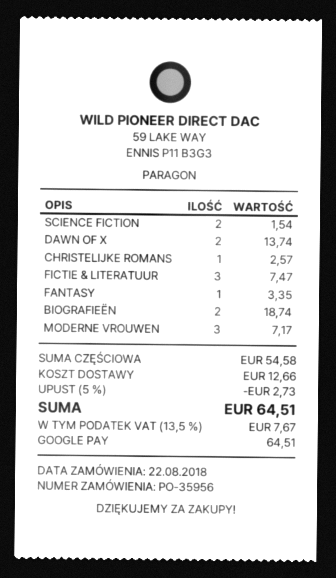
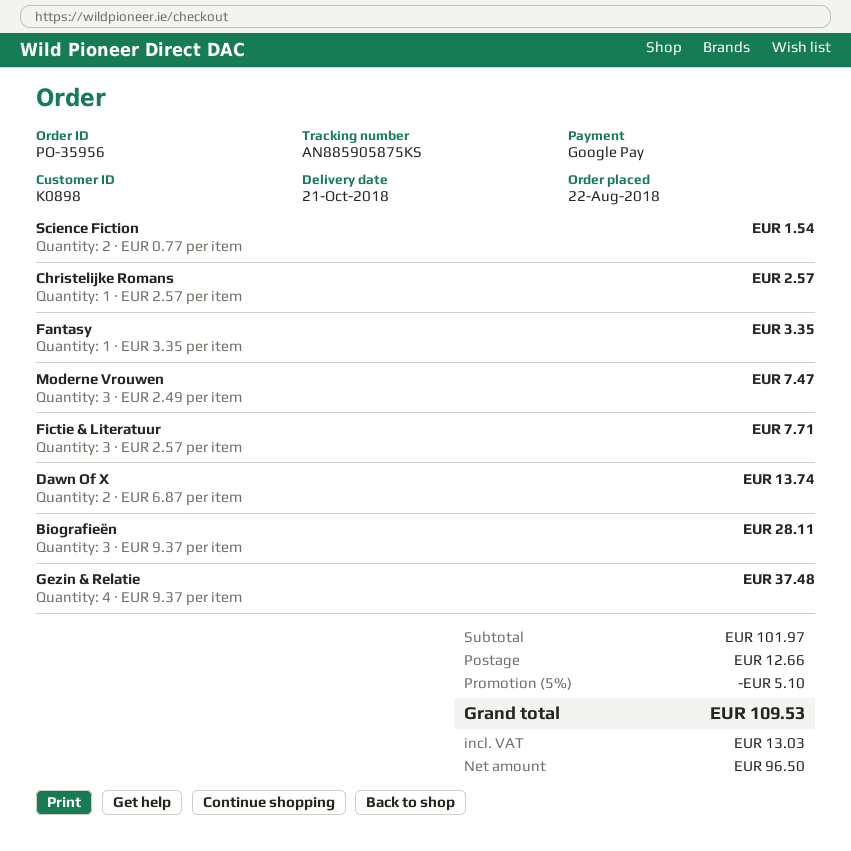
FICTIE & LITERATUUR: 3 for 7.47 -> 3 for 7.71
BIOGRAFIEËN: 2 for 18.74 -> 3 for 28.11
MODERNE VROUWEN: 3 for 7.17 -> 3 for 7.47
Gezin & Relatie: none -> 4 for 37.48
subtotal: 54.58 -> 101.97
discount: 5% = 2.73 -> 5% = 5.10
tax: 7.67 -> 13.03
total: 64.51 -> 109.53

